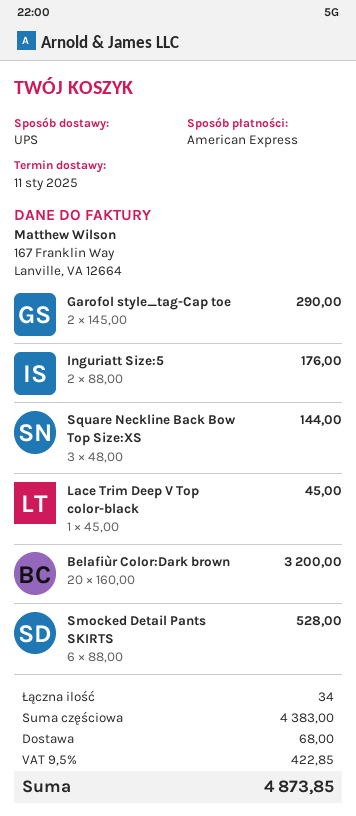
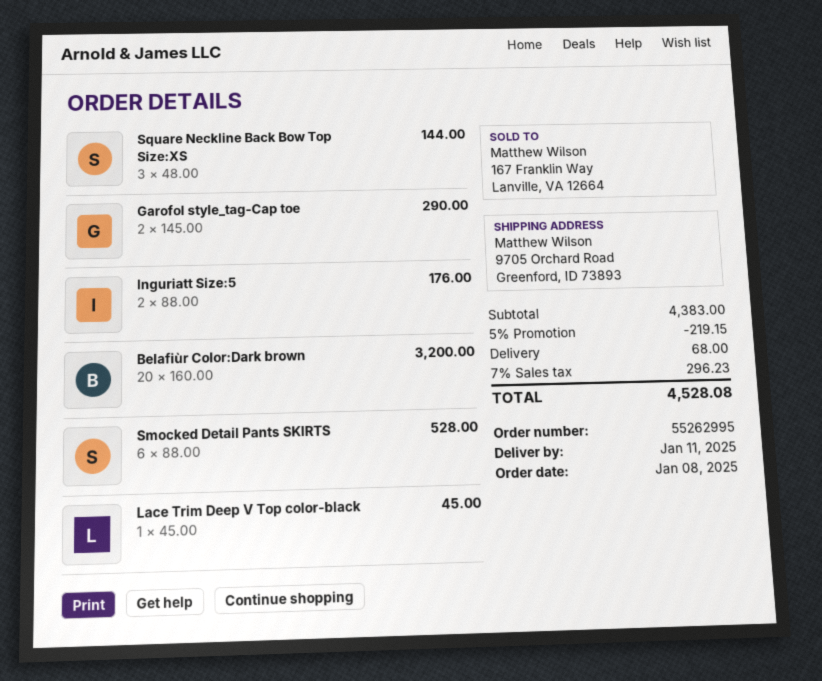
discount: none -> 5% = 219.15
tax: 9.5% = 422.85 -> 7% = 296.23
total: 4873.85 -> 4528.08

